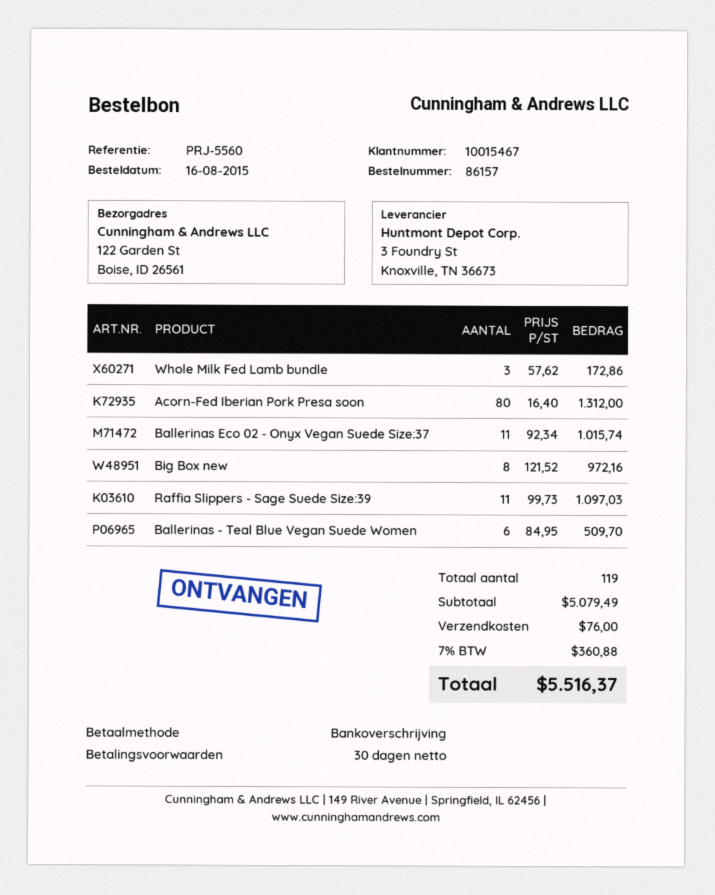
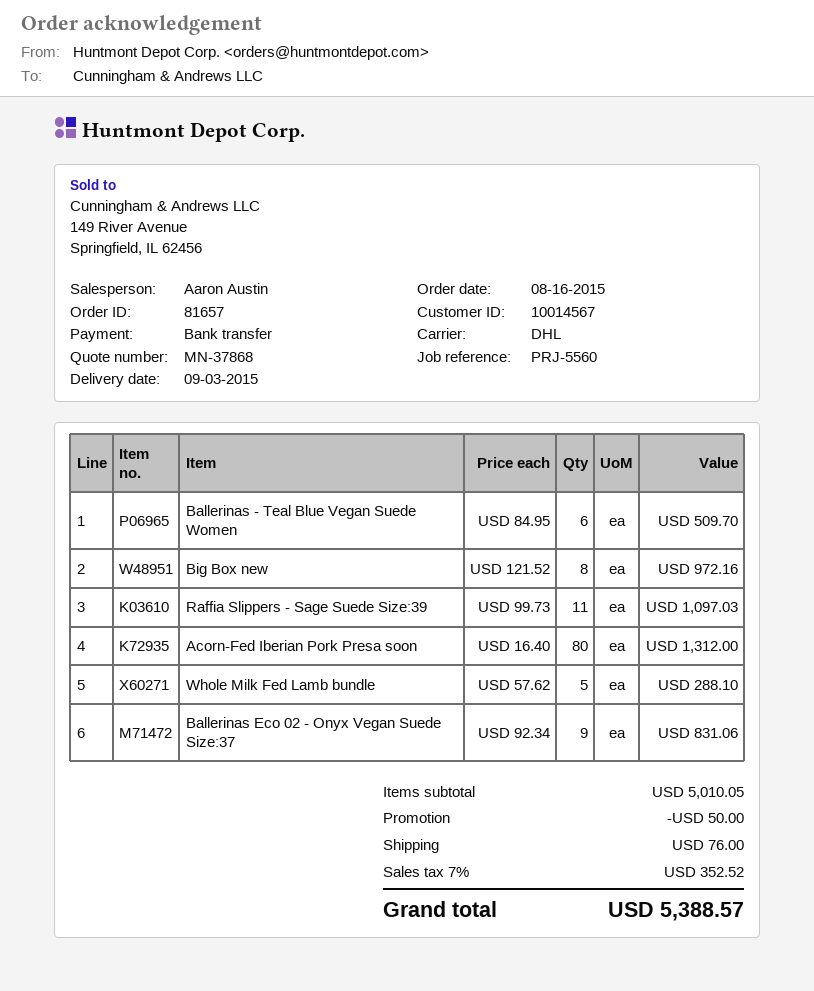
order number: 86157 -> 81657
customer number: 10015467 -> 10014567
Whole Milk Fed Lamb bundle: 3 x 57.62 = 172.86 -> 5 x 57.62 = 288.10
Ballerinas Eco 02 - Onyx Vegan Suede Size:37: 11 x 92.34 = 1015.74 -> 9 x 92.34 = 831.06
subtotal: 5079.49 -> 5010.05
discount: none -> 50.00
tax: 7% = 360.88 -> 7% = 352.52
total: 5516.37 -> 5388.57

